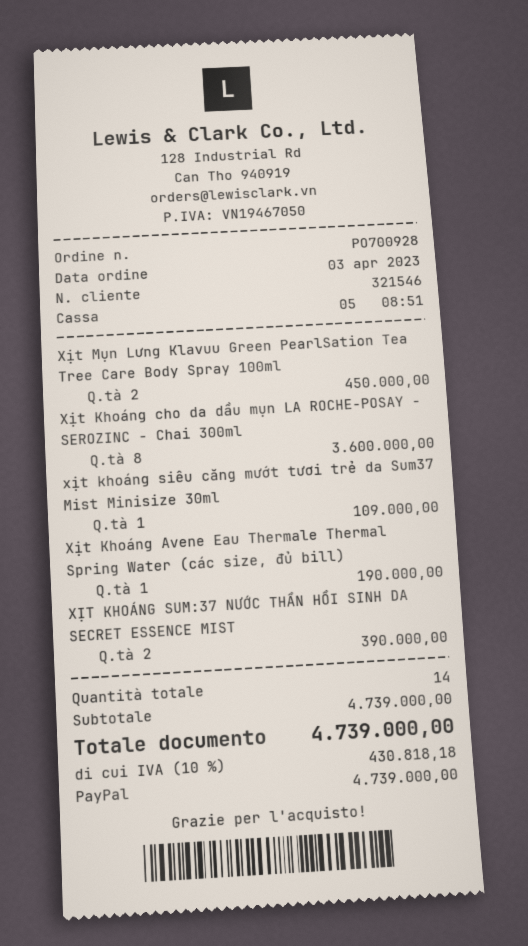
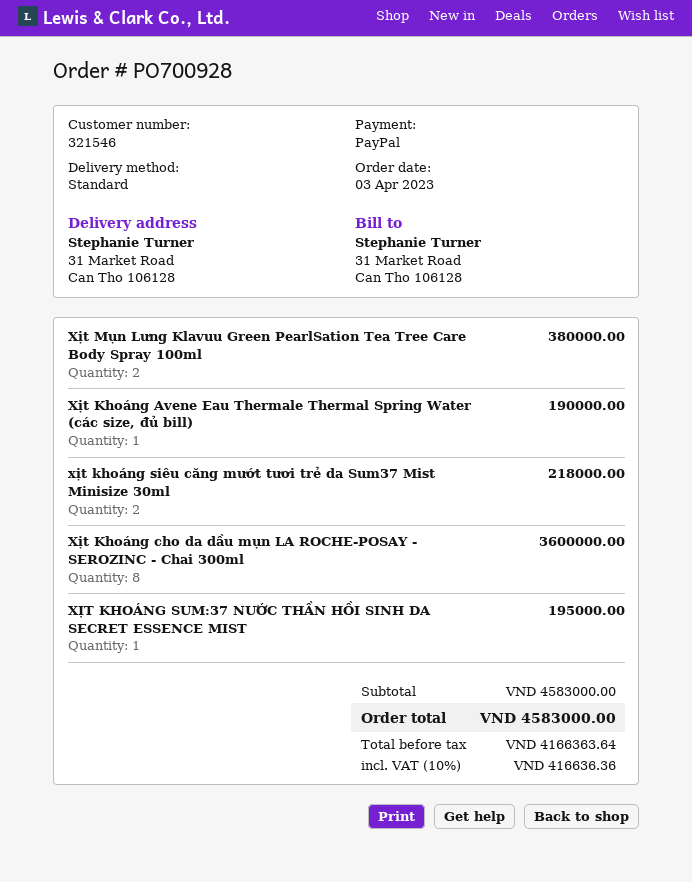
Xịt Mụn Lưng Klavuu Green PearlSation Tea Tree Care Body Spray 100ml: 2 for 450000.00 -> 2 for 380000.00
xịt khoáng siêu căng mướt tươi trẻ da Sum37 Mist Minisize 30ml: 1 for 109000.00 -> 2 for 218000.00
XỊT KHOÁNG SUM:37 NƯỚC THẦN HỒI SINH DA SECRET ESSENCE MIST: 2 for 390000.00 -> 1 for 195000.00
subtotal: 4739000.00 -> 4583000.00
tax: 10% = 430818.18 -> 10% = 416636.36
total: 4739000.00 -> 4583000.00

